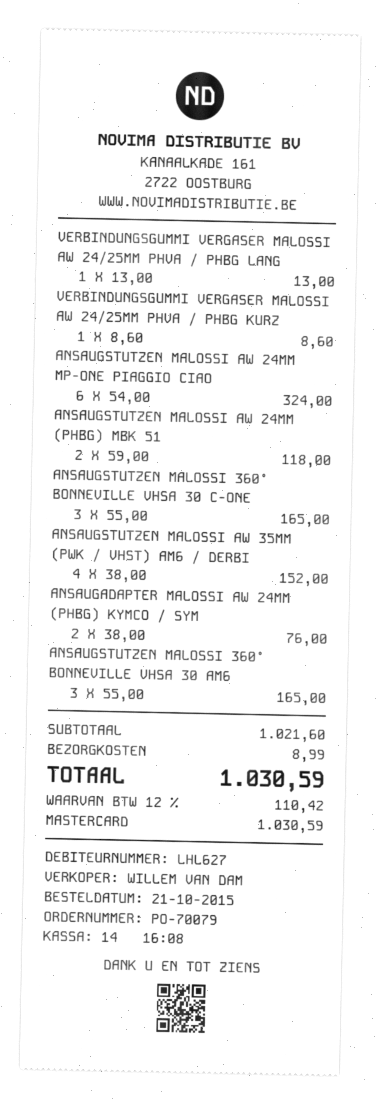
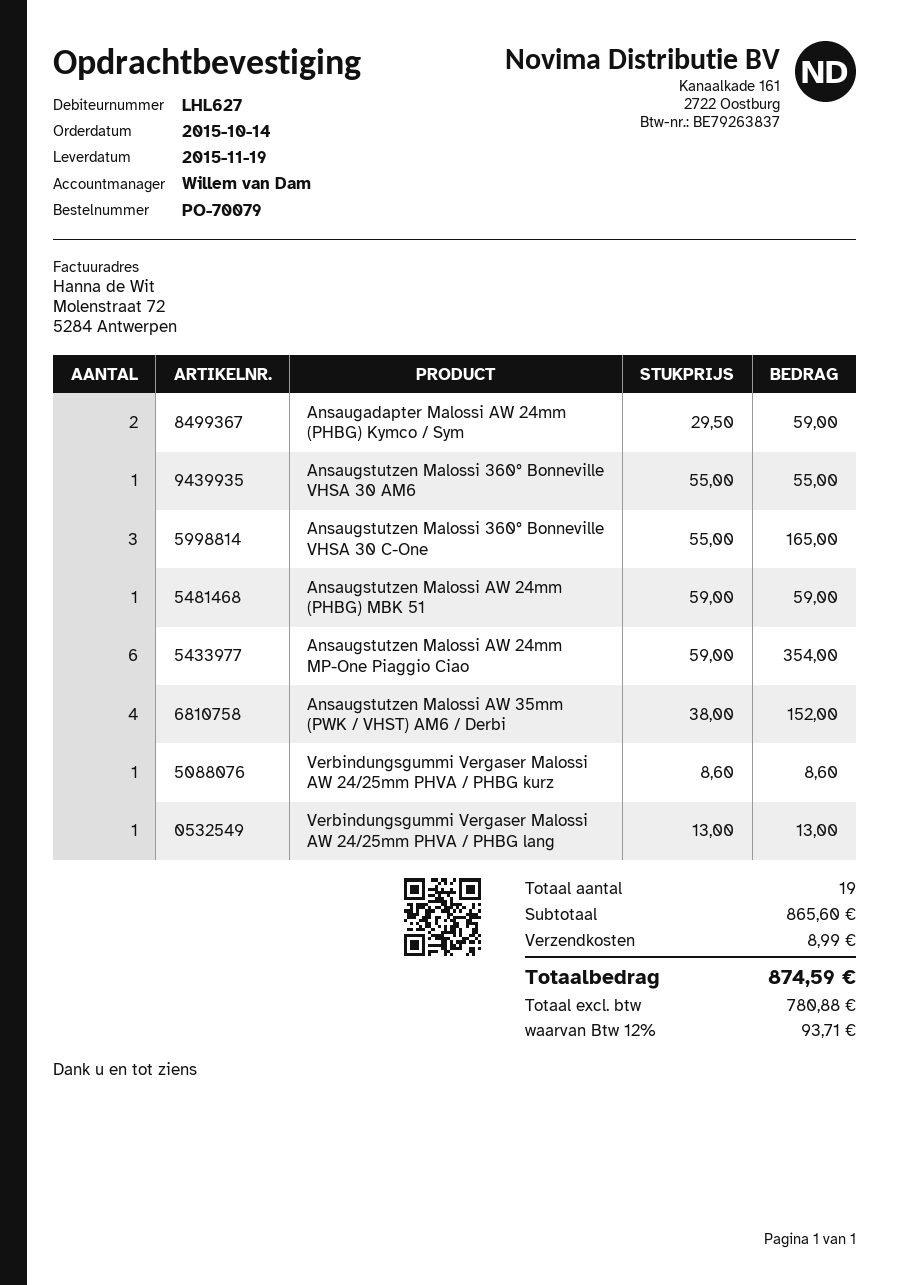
order date: 2015-10-21 -> 2015-10-14
ANSAUGSTUTZEN MALOSSI AW 24MM MP-ONE PIAGGIO CIAO: 6 x 54.00 = 324.00 -> 6 x 59.00 = 354.00
ANSAUGSTUTZEN MALOSSI AW 24MM (PHBG) MBK 51: 2 x 59.00 = 118.00 -> 1 x 59.00 = 59.00
ANSAUGADAPTER MALOSSI AW 24MM (PHBG) KYMCO / SYM: 2 x 38.00 = 76.00 -> 2 x 29.50 = 59.00
ANSAUGSTUTZEN MALOSSI 360° BONNEVILLE VHSA 30 AM6: 3 x 55.00 = 165.00 -> 1 x 55.00 = 55.00
subtotal: 1021.60 -> 865.60
tax: 12% = 110.42 -> 12% = 93.71
total: 1030.59 -> 874.59

